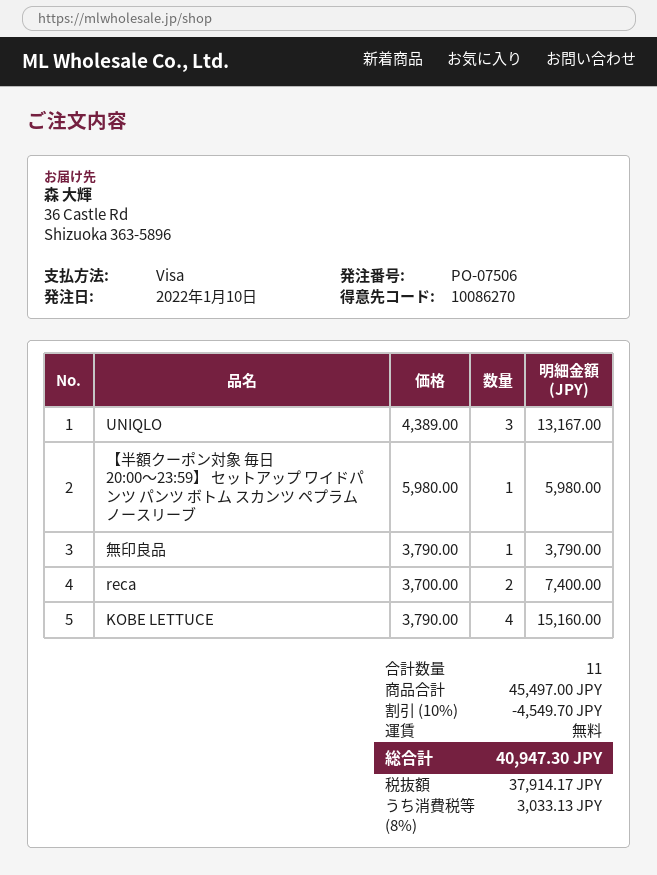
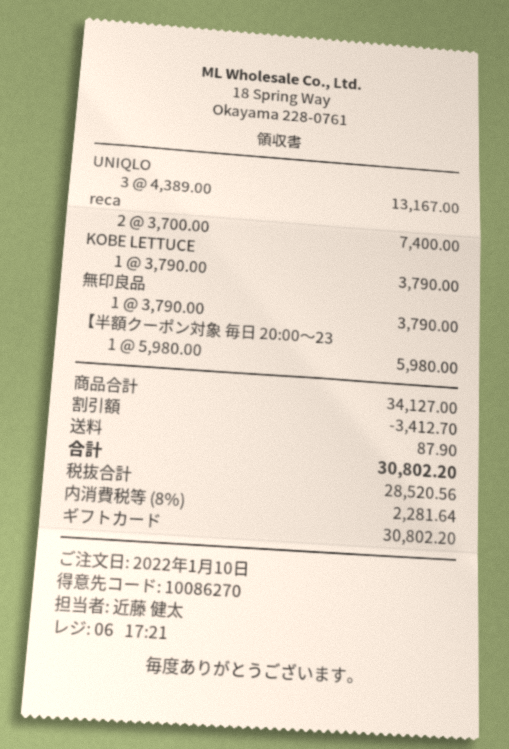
payment method: Visa -> gift card
KOBE LETTUCE: 4 x 3790.00 = 15160.00 -> 1 x 3790.00 = 3790.00
subtotal: 45497.00 -> 34127.00
discount: 4549.70 -> 3412.70
shipping: 0.00 -> 87.90
net: 37914.17 -> 28520.56
tax: 8% = 3033.13 -> 8% = 2281.64
total: 40947.30 -> 30802.20

